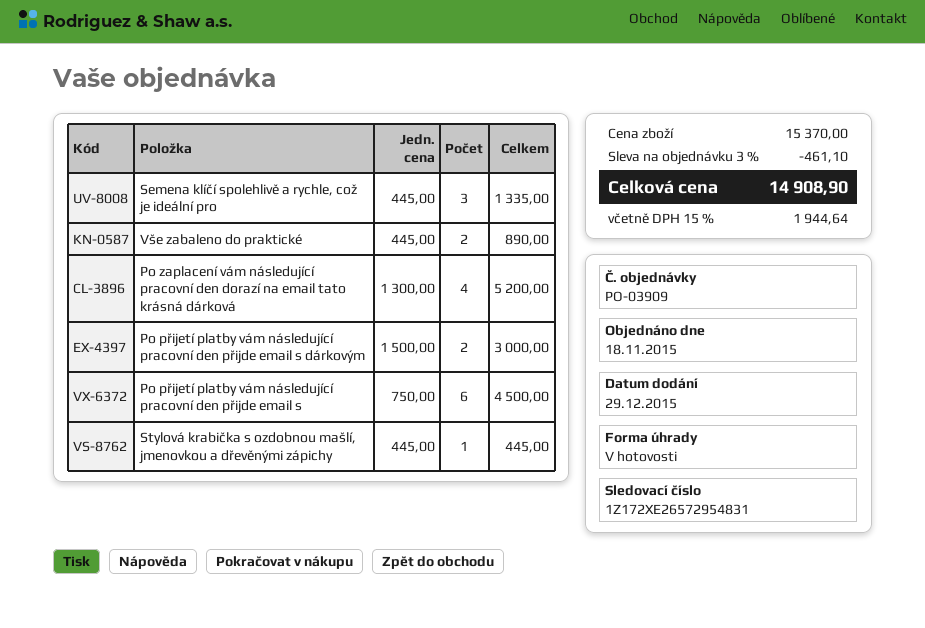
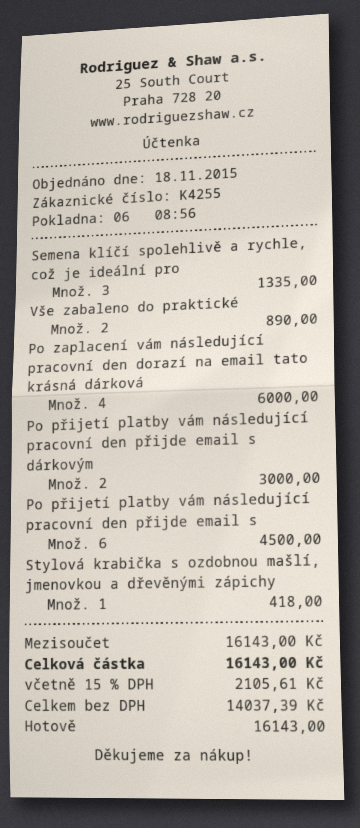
Po zaplacení vám následující pracovní den dorazí na email tato krásná dárková: 4 for 5200.00 -> 4 for 6000.00
Stylová krabička s ozdobnou mašlí, jmenovkou a dřevěnými zápichy: 1 for 445.00 -> 1 for 418.00
subtotal: 15370.00 -> 16143.00
discount: 3% = 461.10 -> none
tax: 15% = 1944.64 -> 15% = 2105.61
total: 14908.90 -> 16143.00

